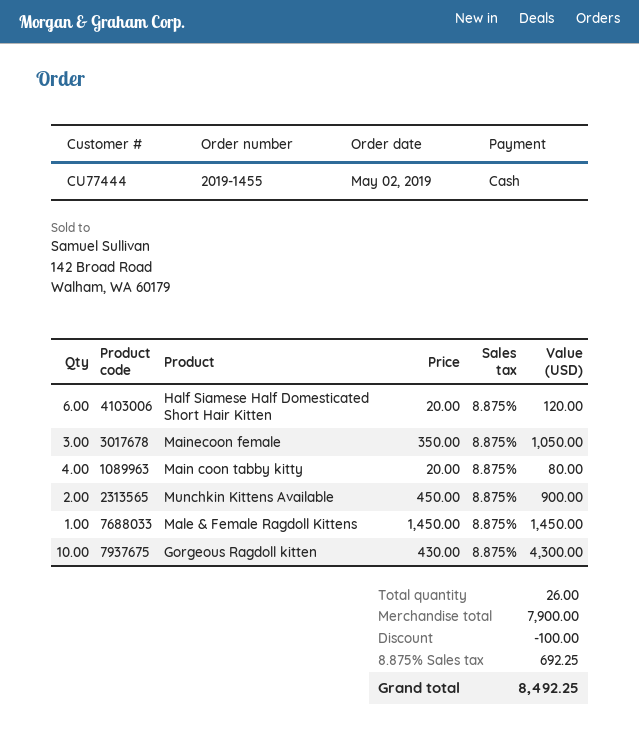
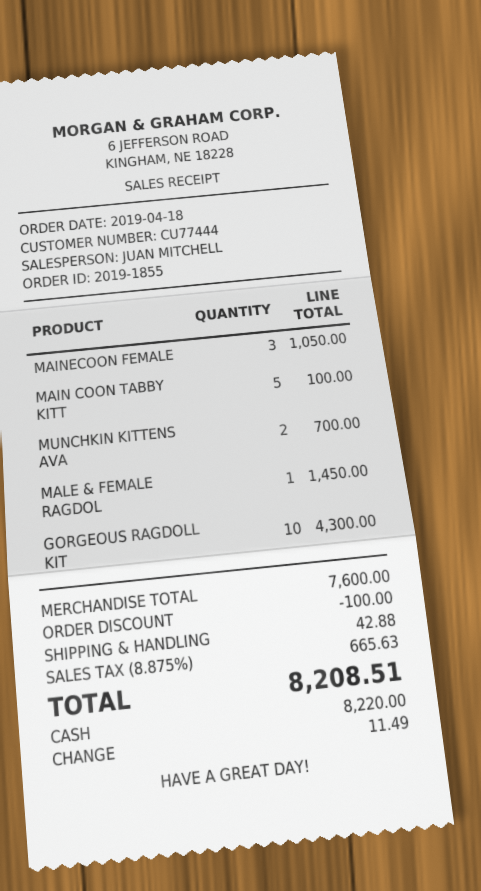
order number: 2019-1455 -> 2019-1855
order date: 2019-05-02 -> 2019-04-18
Half Siamese Half Domesticated Short Hair Kitten: 6 for 120.00 -> none
Main coon tabby kitty: 4 for 80.00 -> 5 for 100.00
Munchkin Kittens Available: 2 for 900.00 -> 2 for 700.00
subtotal: 7900.00 -> 7600.00
shipping: none -> 42.88
tax: 8.875% = 692.25 -> 8.875% = 665.63
total: 8492.25 -> 8208.51

